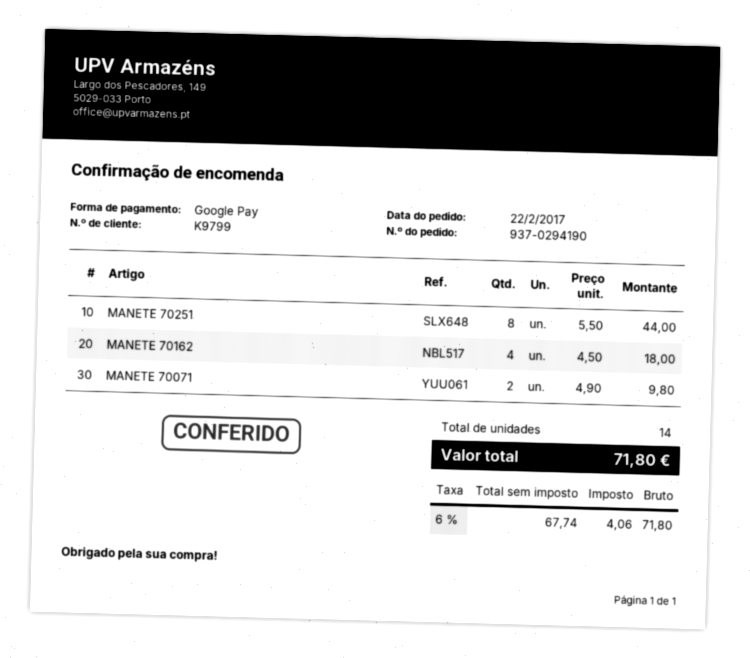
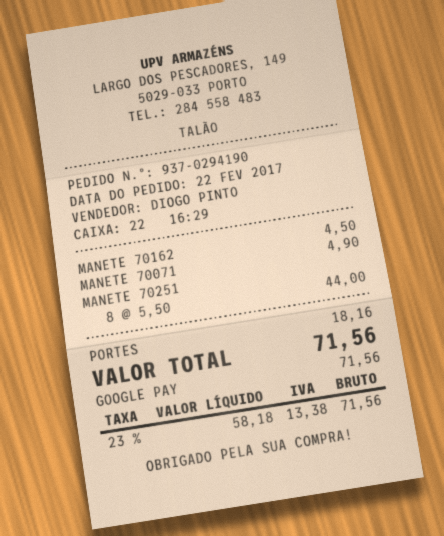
MANETE 70162: 4 x 4.50 = 18.00 -> 1 x 4.50 = 4.50
MANETE 70071: 2 x 4.90 = 9.80 -> 1 x 4.90 = 4.90
shipping: none -> 18.16
net: 67.74 -> 58.18
tax: 6% = 4.06 -> 23% = 13.38
total: 71.80 -> 71.56

